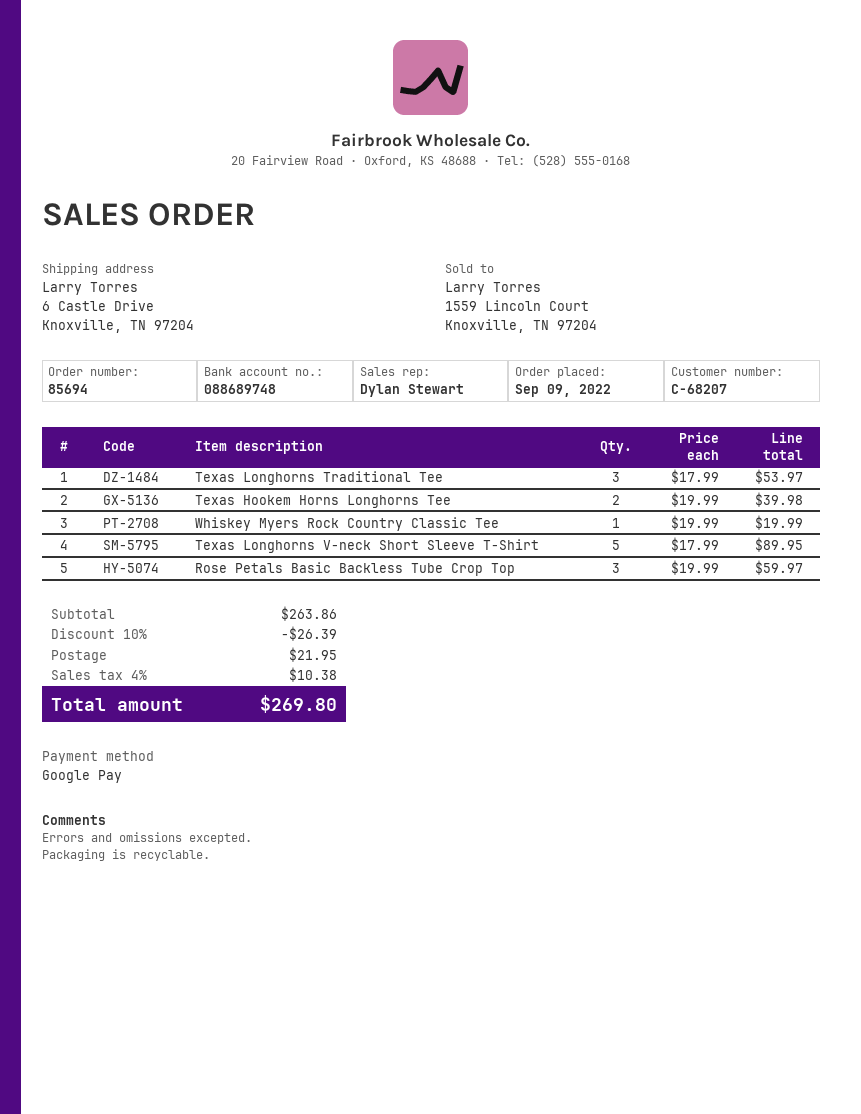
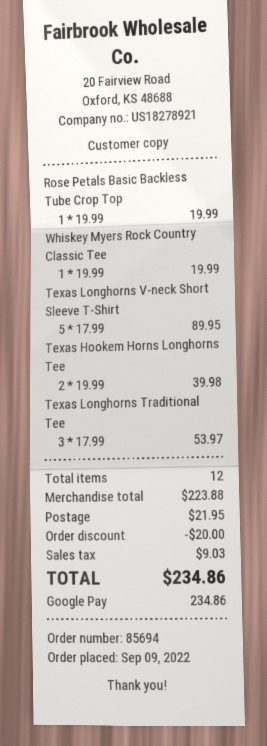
Rose Petals Basic Backless Tube Crop Top: 3 x 19.99 = 59.97 -> 1 x 19.99 = 19.99
subtotal: 263.86 -> 223.88
discount: 26.39 -> 20.00
tax: 10.38 -> 9.03
total: 269.80 -> 234.86

